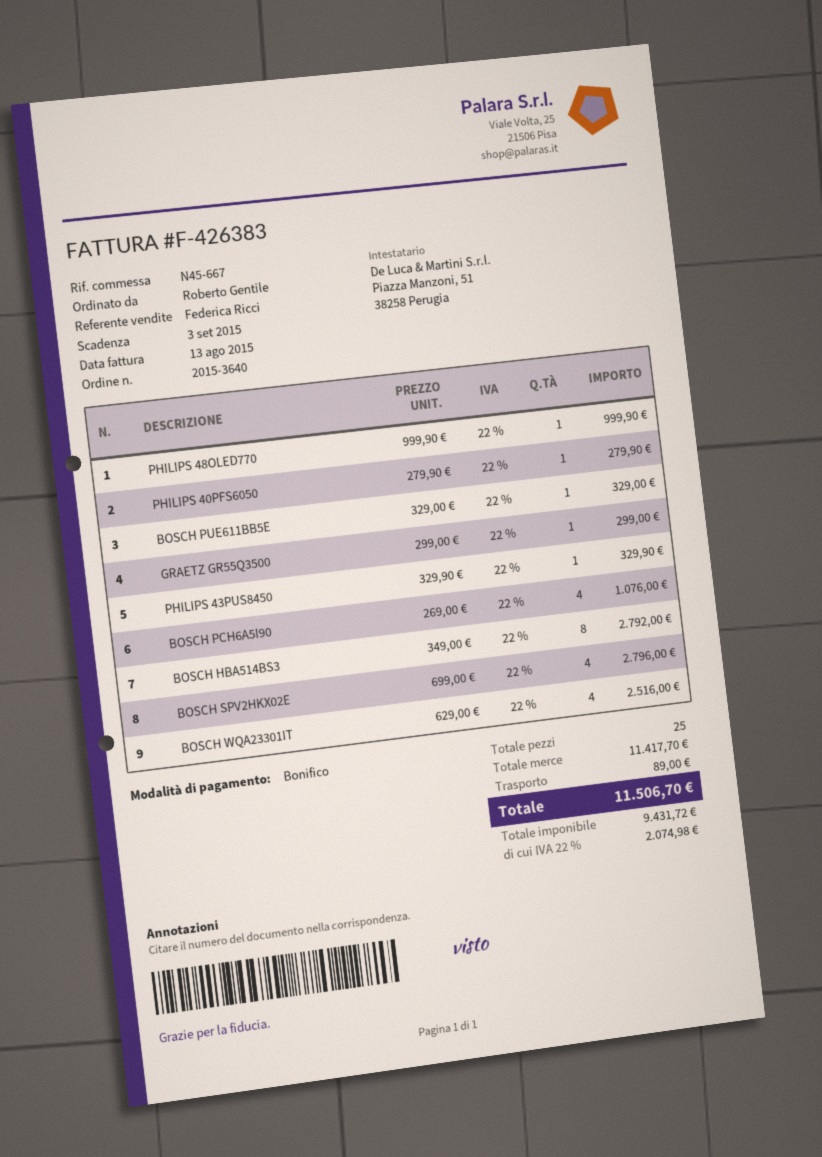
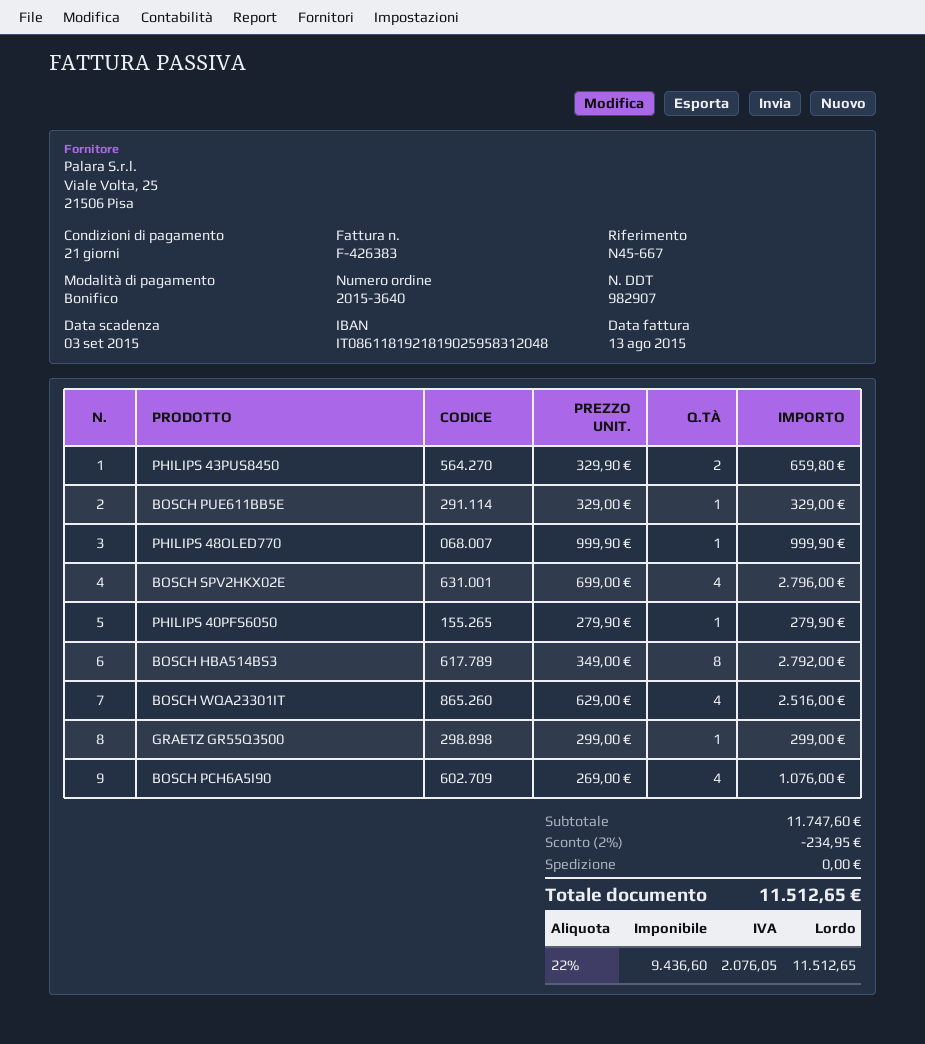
PHILIPS 43PUS8450: 1 x 329.90 = 329.90 -> 2 x 329.90 = 659.80
subtotal: 11417.70 -> 11747.60
discount: none -> 2% = 234.95
shipping: 89.00 -> 0.00
net: 9431.72 -> 9436.60
tax: 22% = 2074.98 -> 22% = 2076.05
total: 11506.70 -> 11512.65

